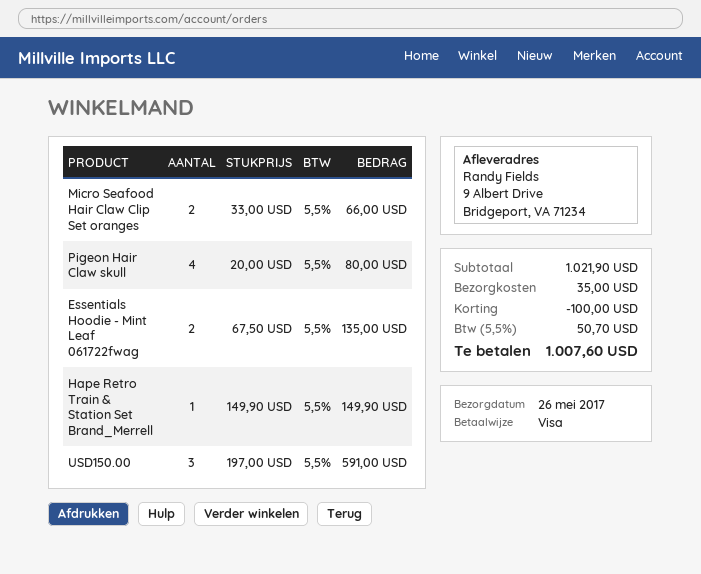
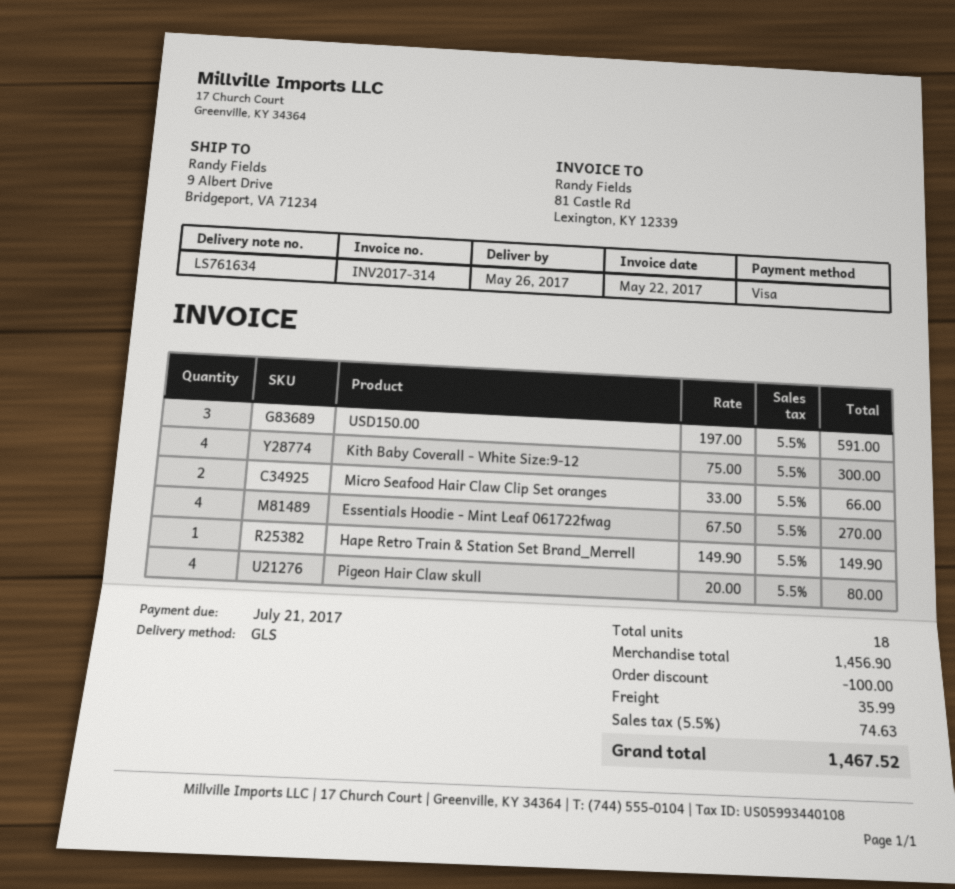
Essentials Hoodie - Mint Leaf 061722fwag: 2 x 67.50 = 135.00 -> 4 x 67.50 = 270.00
Kith Baby Coverall - White Size:9-12: none -> 4 x 75.00 = 300.00
subtotal: 1021.90 -> 1456.90
shipping: 35.00 -> 35.99
tax: 5.5% = 50.70 -> 5.5% = 74.63
total: 1007.60 -> 1467.52

